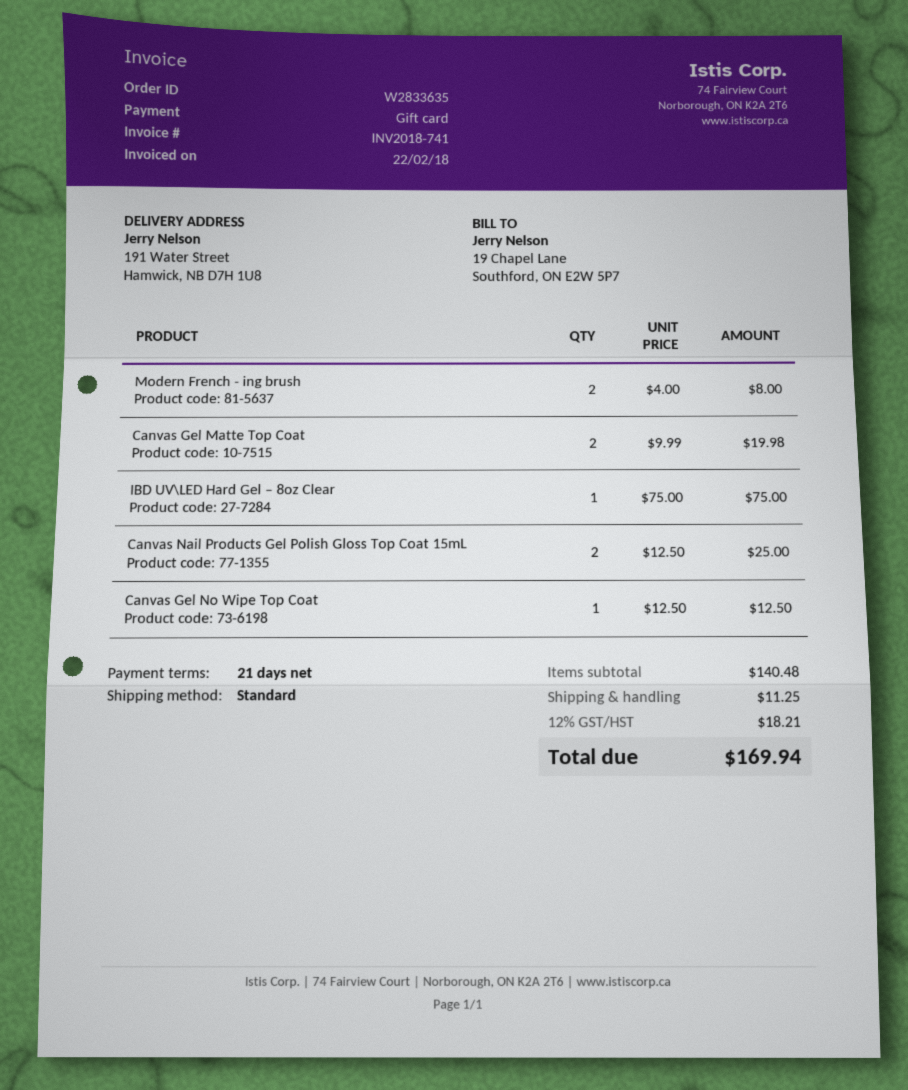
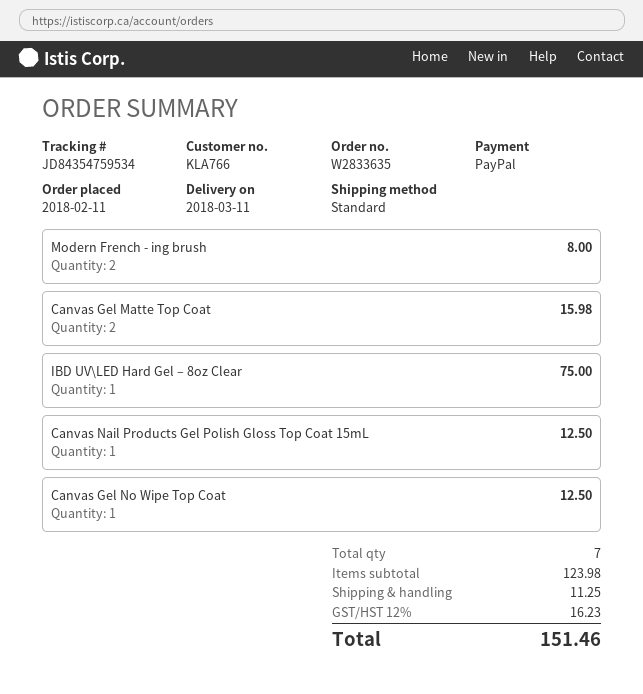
payment method: gift card -> PayPal
Canvas Gel Matte Top Coat: 2 for 19.98 -> 2 for 15.98
Canvas Nail Products Gel Polish Gloss Top Coat 15mL: 2 for 25.00 -> 1 for 12.50
subtotal: 140.48 -> 123.98
tax: 12% = 18.21 -> 12% = 16.23
total: 169.94 -> 151.46

